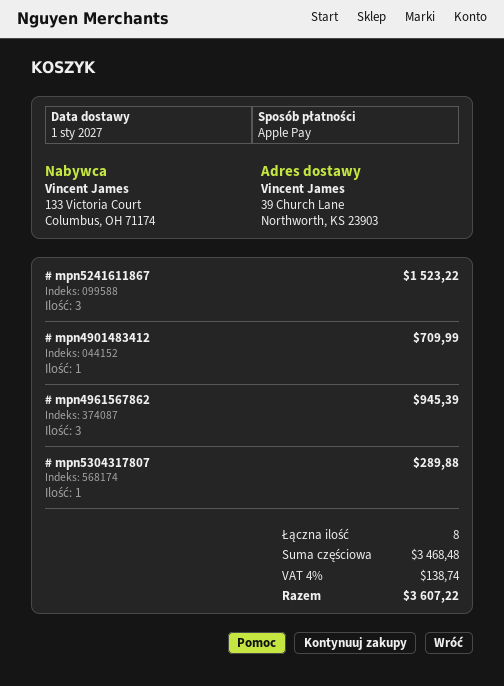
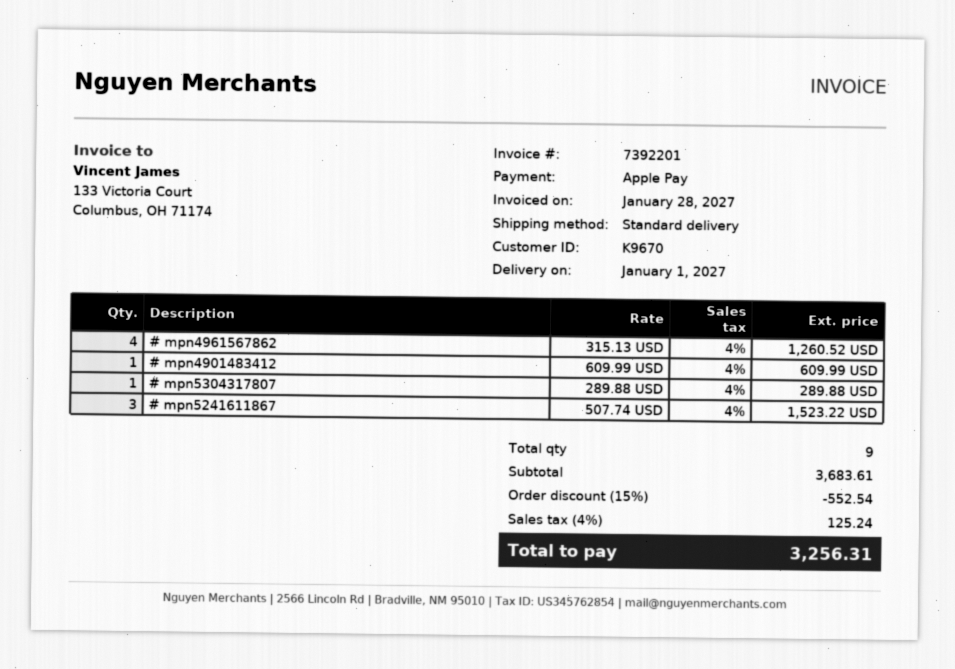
# mpn4901483412: 1 for 709.99 -> 1 for 609.99
# mpn4961567862: 3 for 945.39 -> 4 for 1260.52
total quantity: 8 -> 9
subtotal: 3468.48 -> 3683.61
discount: none -> 15% = 552.54
tax: 4% = 138.74 -> 4% = 125.24
total: 3607.22 -> 3256.31

